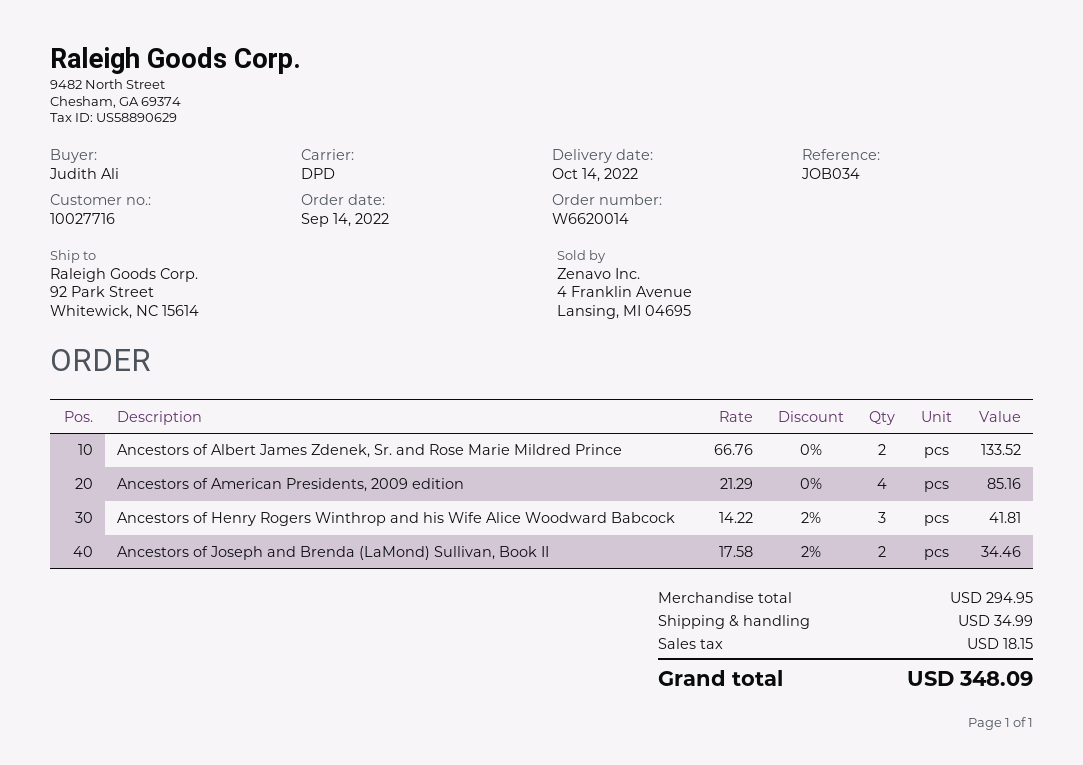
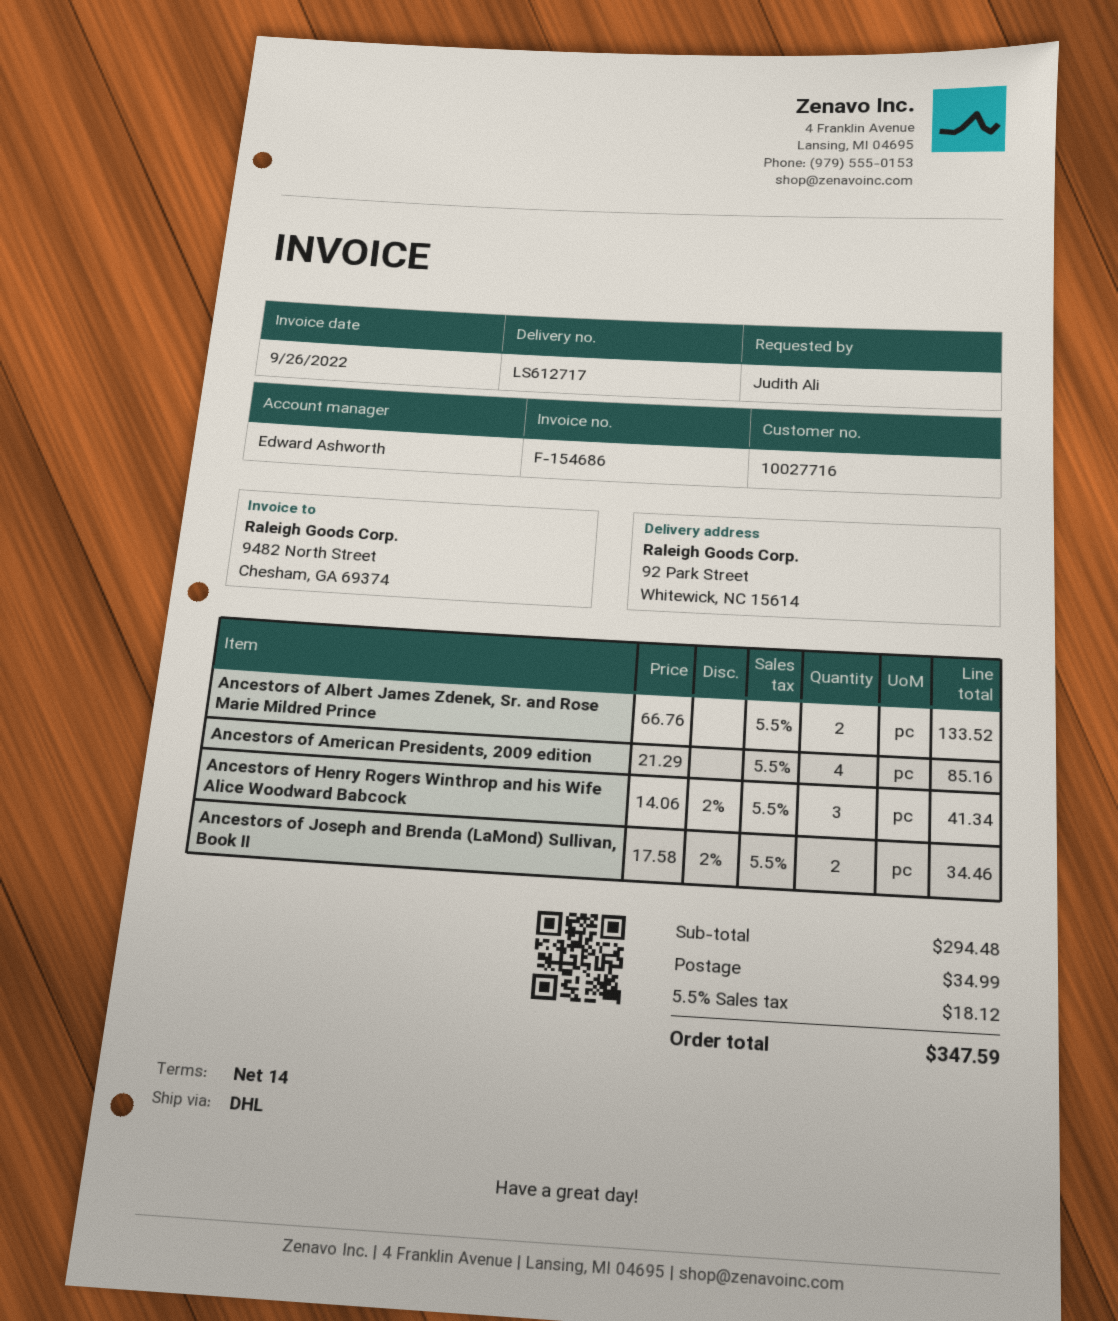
shipping method: DPD -> DHL
Ancestors of Henry Rogers Winthrop and his Wife Alice Woodward Babcock: 3 x 14.22 - 2% = 41.81 -> 3 x 14.06 - 2% = 41.34
subtotal: 294.95 -> 294.48
tax: 18.15 -> 18.12
total: 348.09 -> 347.59

